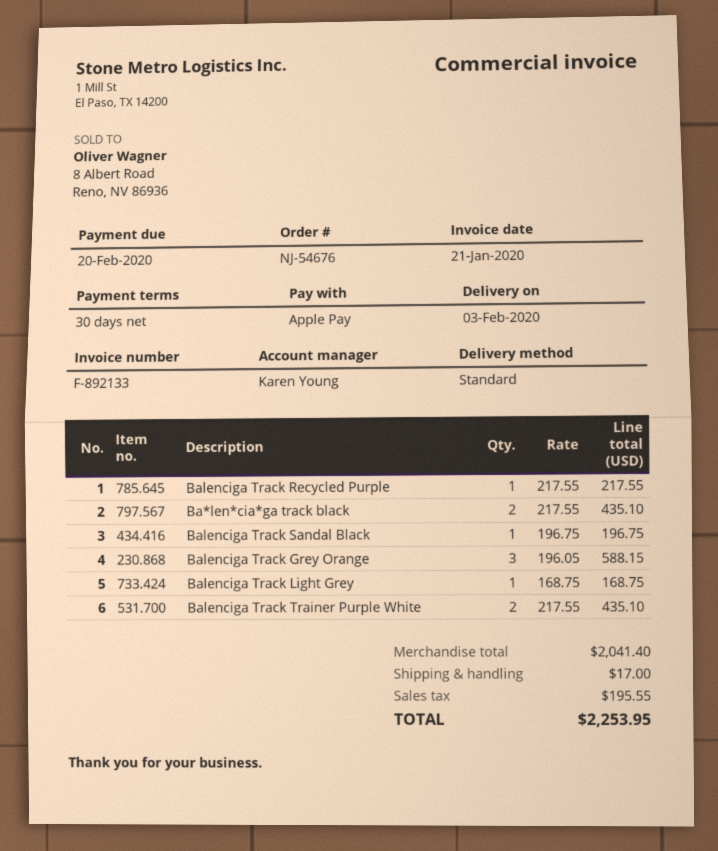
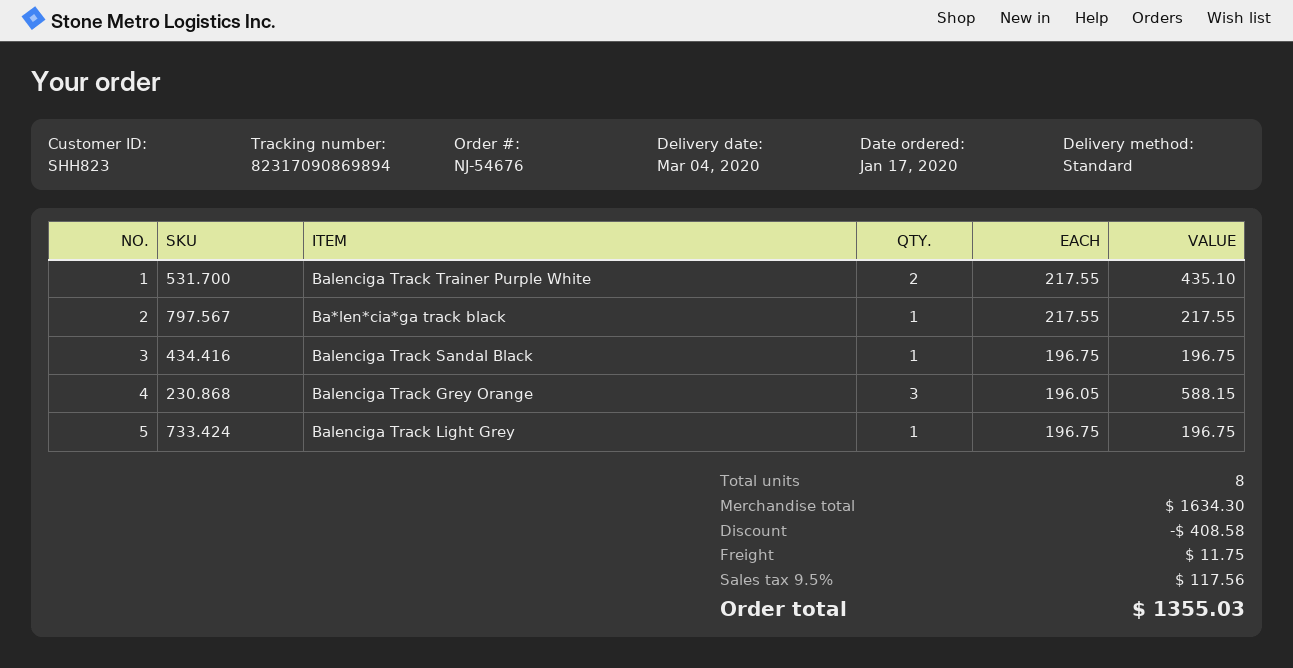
delivery date: 2020-02-03 -> 2020-03-04
Balenciga Track Recycled Purple: 1 x 217.55 = 217.55 -> none
Ba*len*cia*ga track black: 2 x 217.55 = 435.10 -> 1 x 217.55 = 217.55
Balenciga Track Light Grey: 1 x 168.75 = 168.75 -> 1 x 196.75 = 196.75
subtotal: 2041.40 -> 1634.30
discount: none -> 408.58
shipping: 17.00 -> 11.75
tax: 195.55 -> 117.56
total: 2253.95 -> 1355.03

